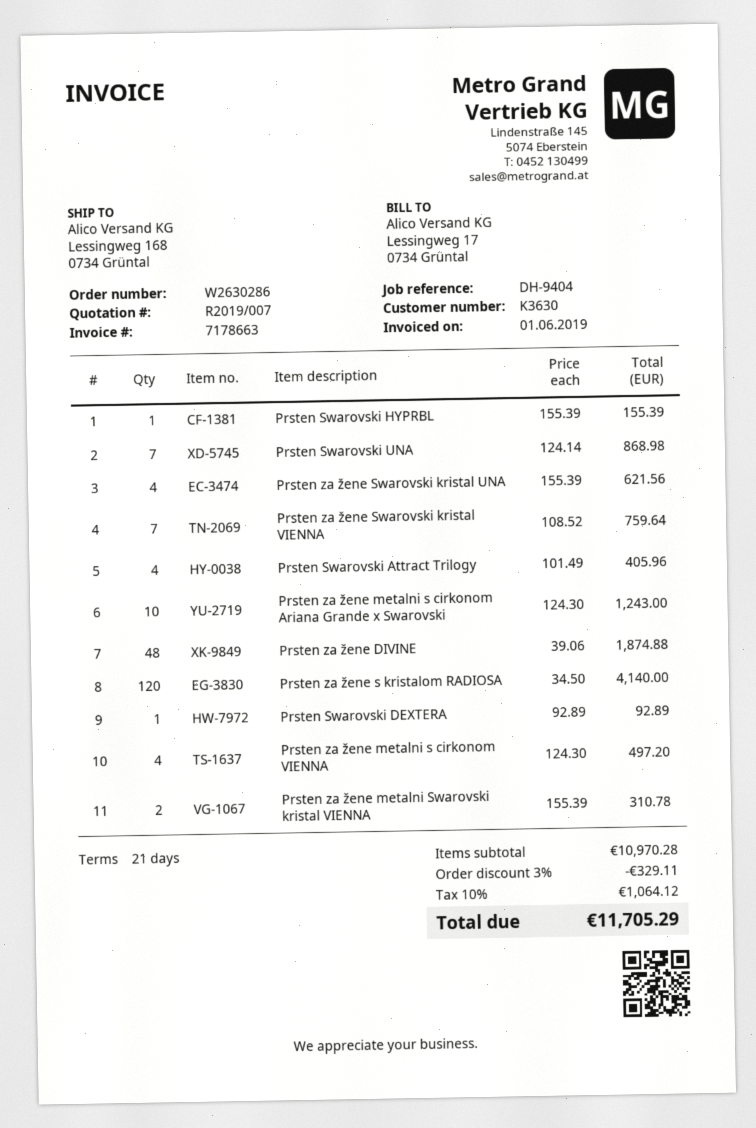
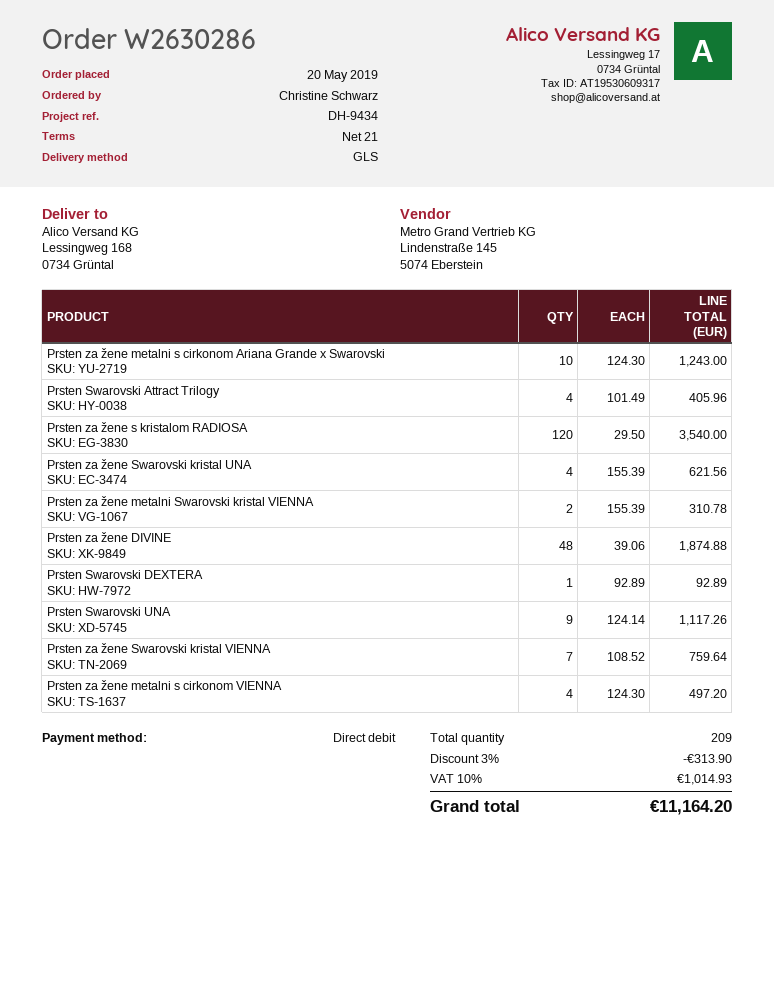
reference: DH-9404 -> DH-9434
Prsten Swarovski HYPRBL: 1 x 155.39 = 155.39 -> none
Prsten Swarovski UNA: 7 x 124.14 = 868.98 -> 9 x 124.14 = 1117.26
Prsten za žene s kristalom RADIOSA: 120 x 34.50 = 4140.00 -> 120 x 29.50 = 3540.00
discount: 3% = 329.11 -> 3% = 313.90
tax: 10% = 1064.12 -> 10% = 1014.93
total: 11705.29 -> 11164.20

